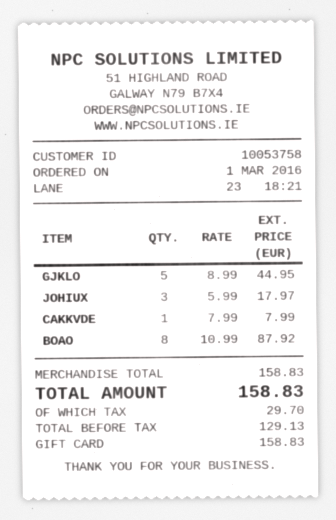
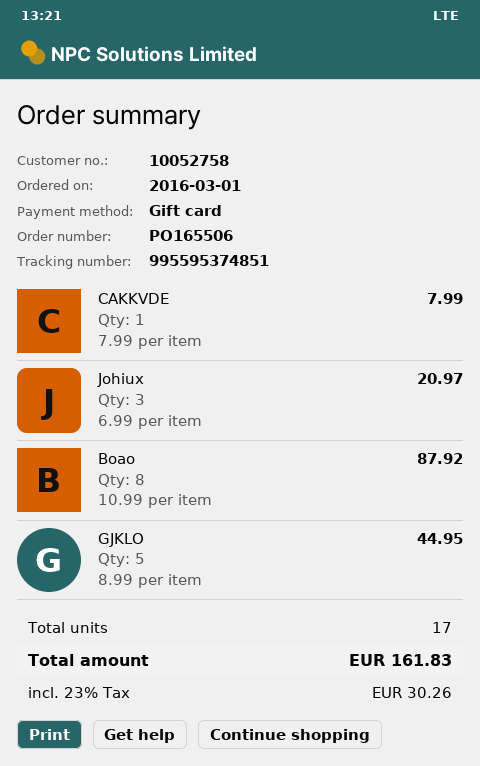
customer number: 10053758 -> 10052758
JOHIUX: 3 x 5.99 = 17.97 -> 3 x 6.99 = 20.97
tax: 29.70 -> 30.26
total: 158.83 -> 161.83

